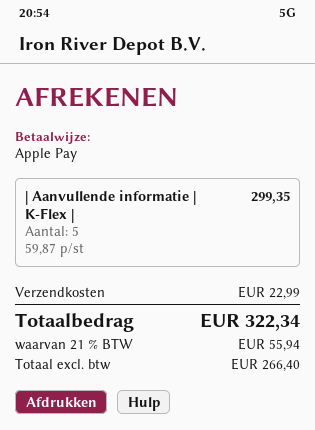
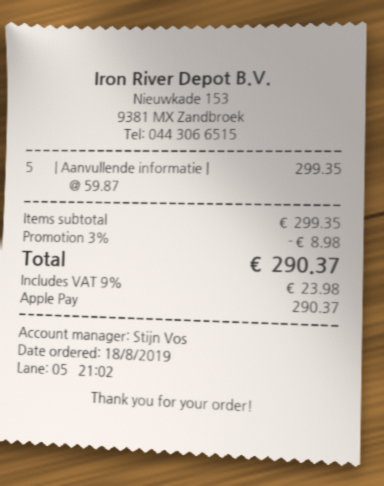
discount: none -> 3% = 8.98
shipping: 22.99 -> none
tax: 21% = 55.94 -> 9% = 23.98
total: 322.34 -> 290.37

